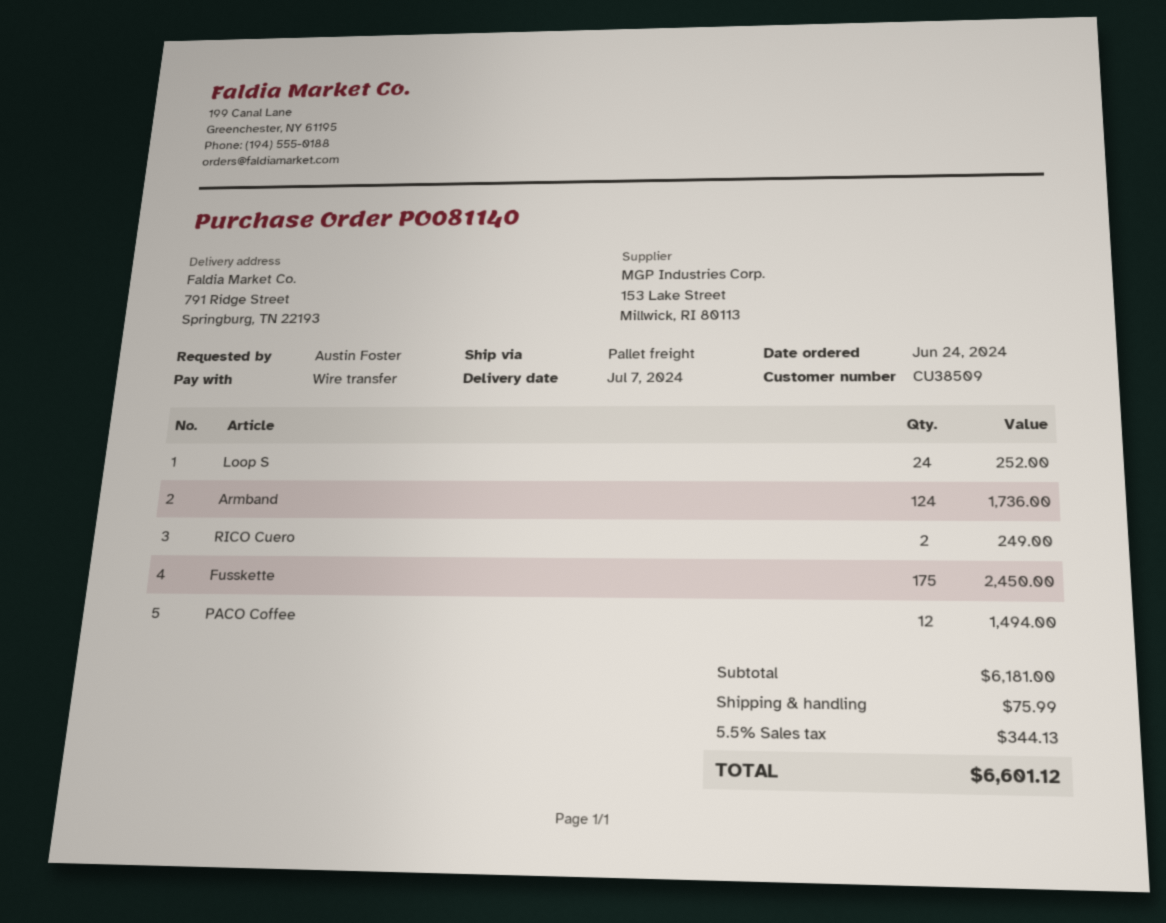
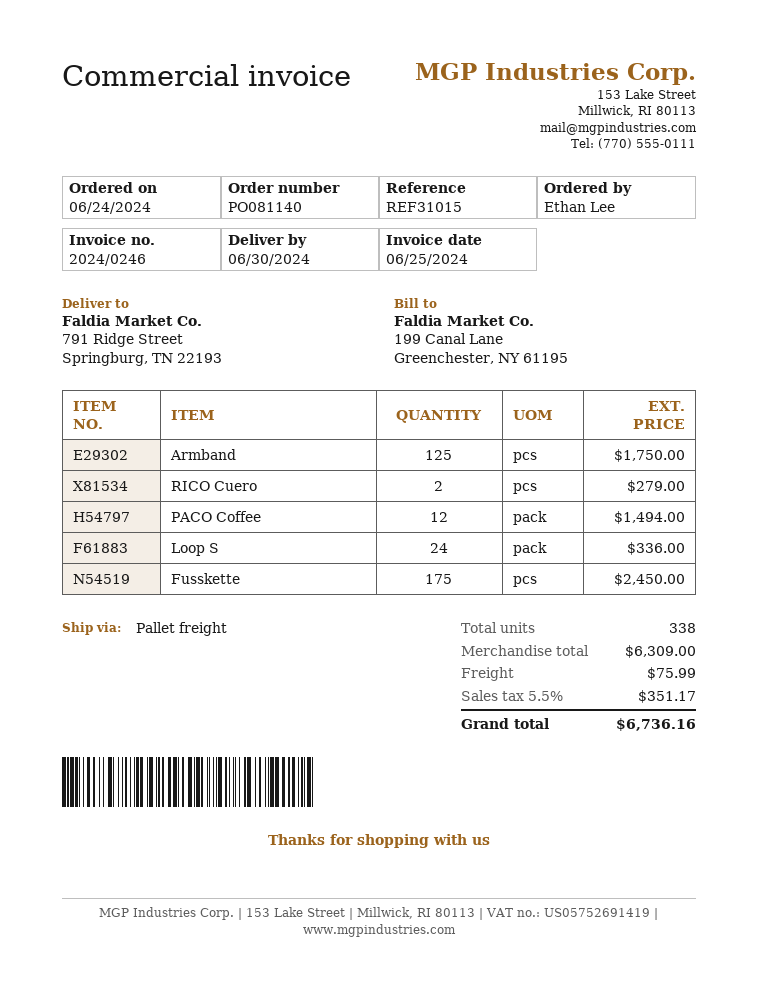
delivery date: 2024-07-07 -> 2024-06-30
ordered by: Austin Foster -> Ethan Lee
Loop S: 24 for 252.00 -> 24 for 336.00
Armband: 124 for 1736.00 -> 125 for 1750.00
RICO Cuero: 2 for 249.00 -> 2 for 279.00
subtotal: 6181.00 -> 6309.00
tax: 5.5% = 344.13 -> 5.5% = 351.17
total: 6601.12 -> 6736.16

